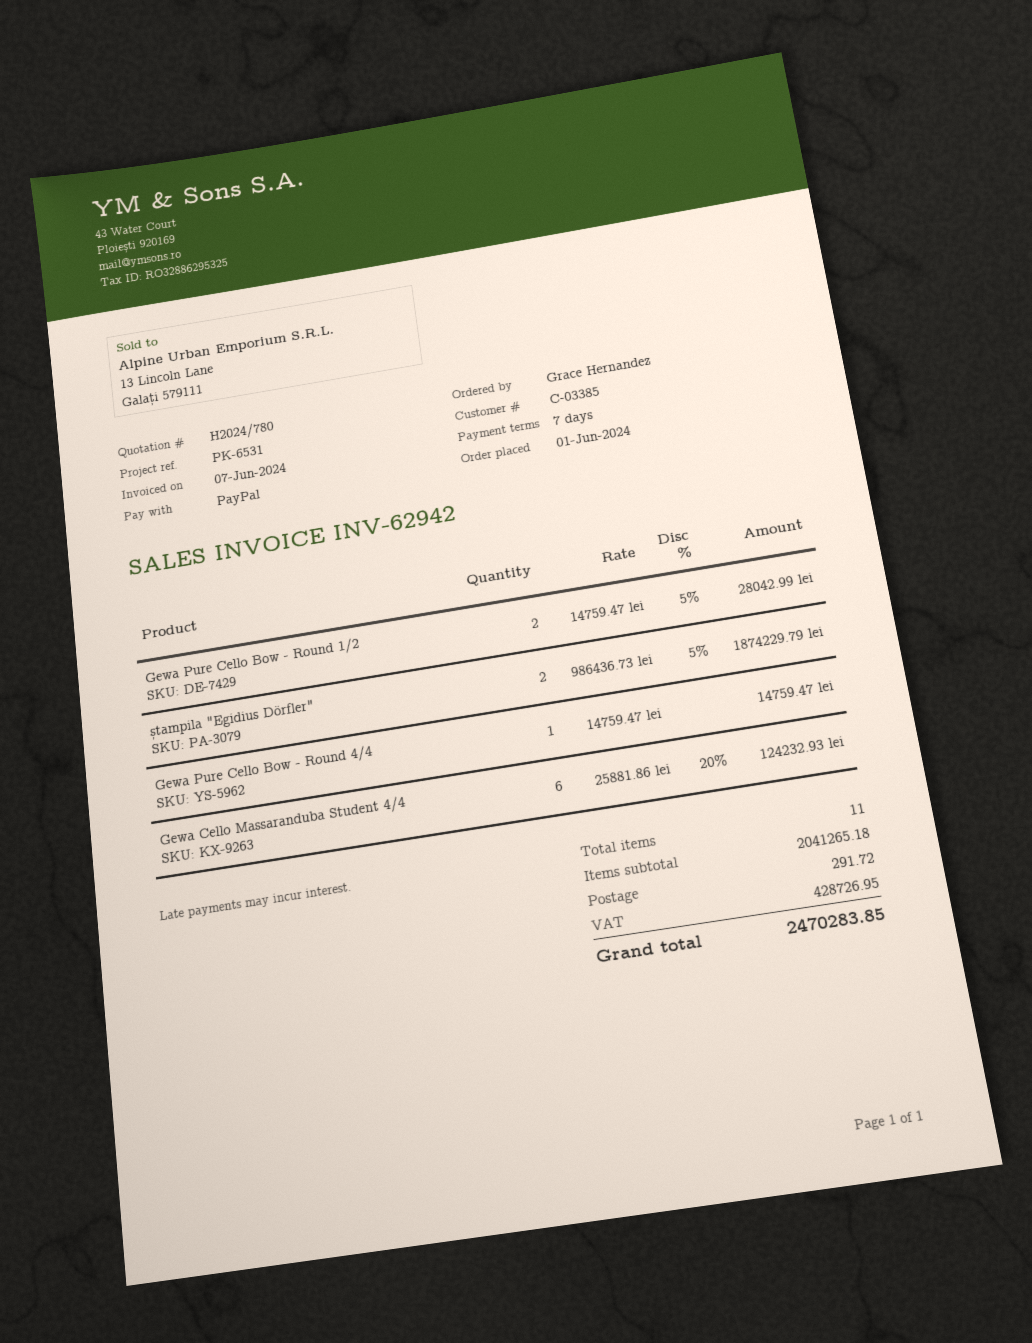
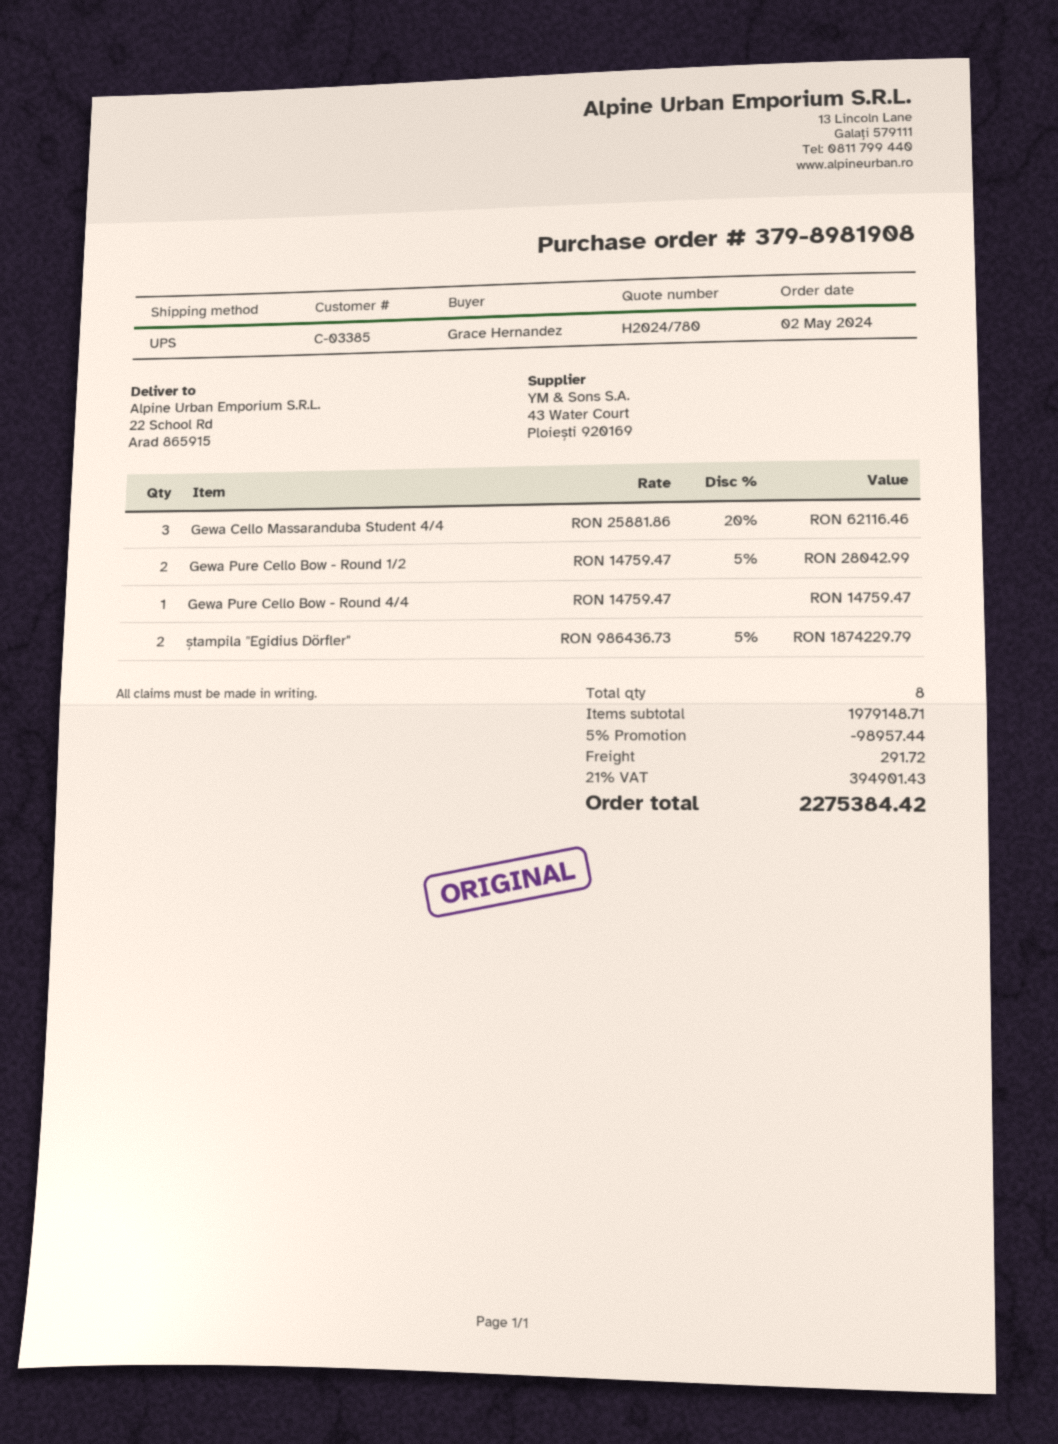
order date: 2024-06-01 -> 2024-05-02
Gewa Cello Massaranduba Student 4/4: 6 x 25881.86 - 20% = 124232.93 -> 3 x 25881.86 - 20% = 62116.46
total quantity: 11 -> 8
subtotal: 2041265.18 -> 1979148.71
discount: none -> 5% = 98957.44
tax: 428726.95 -> 394901.43
total: 2470283.85 -> 2275384.42

